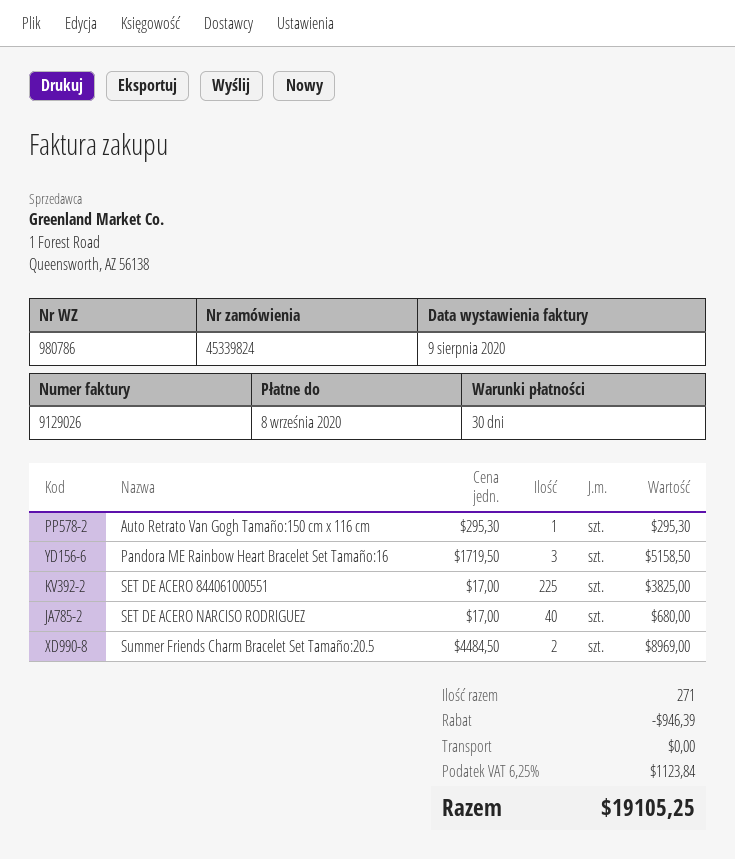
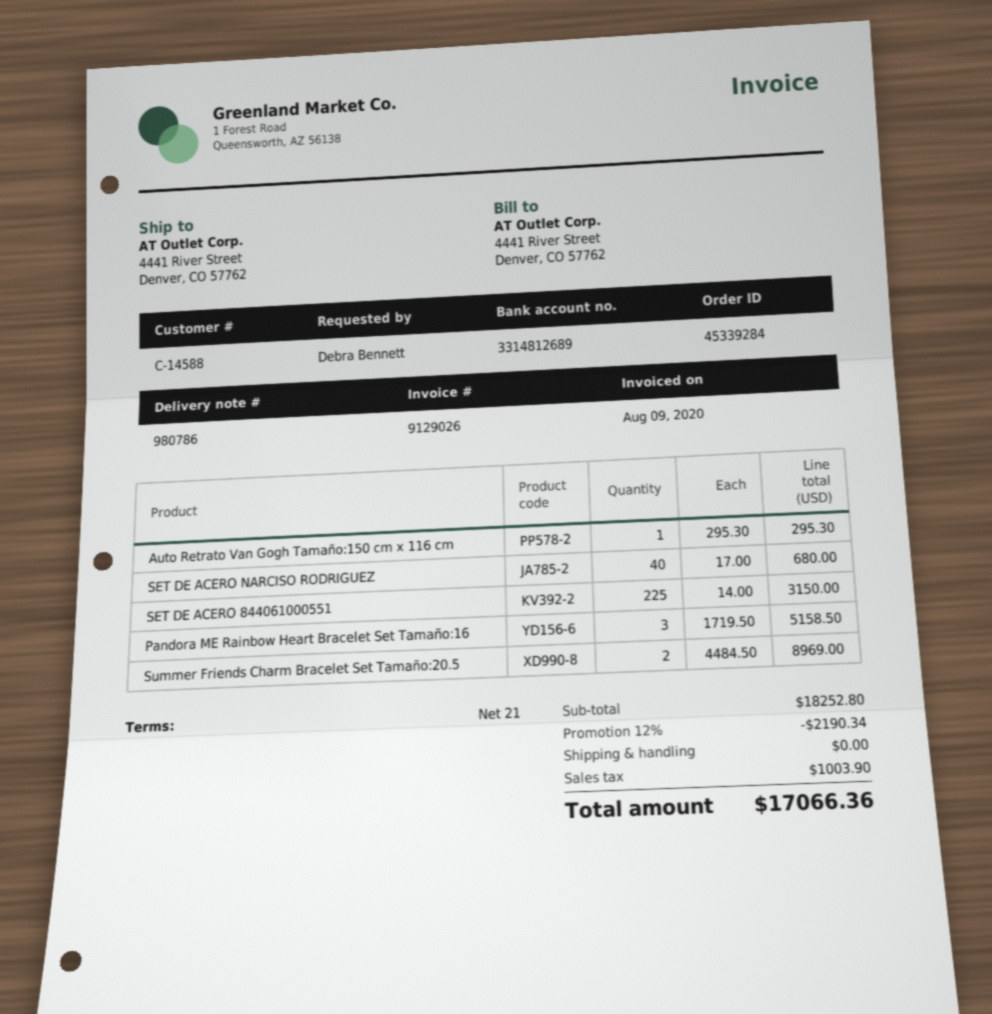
order number: 45339824 -> 45339284
payment terms: 30 days -> 21 days
SET DE ACERO 844061000551: 225 x 17.00 = 3825.00 -> 225 x 14.00 = 3150.00
discount: 946.39 -> 2190.34
tax: 1123.84 -> 1003.90
total: 19105.25 -> 17066.36

